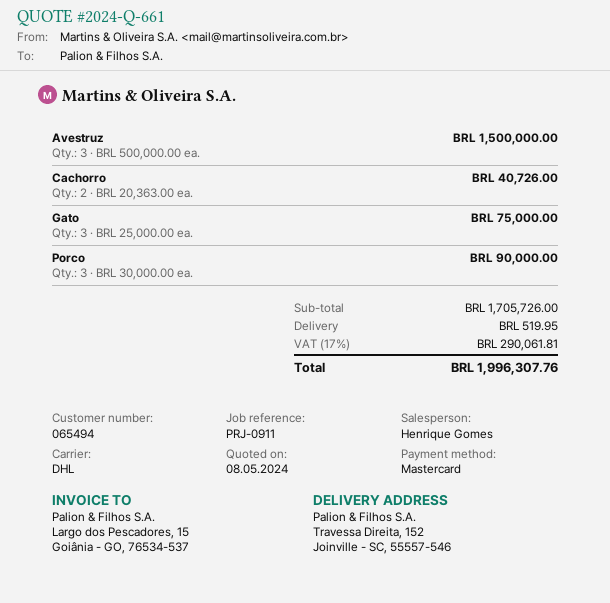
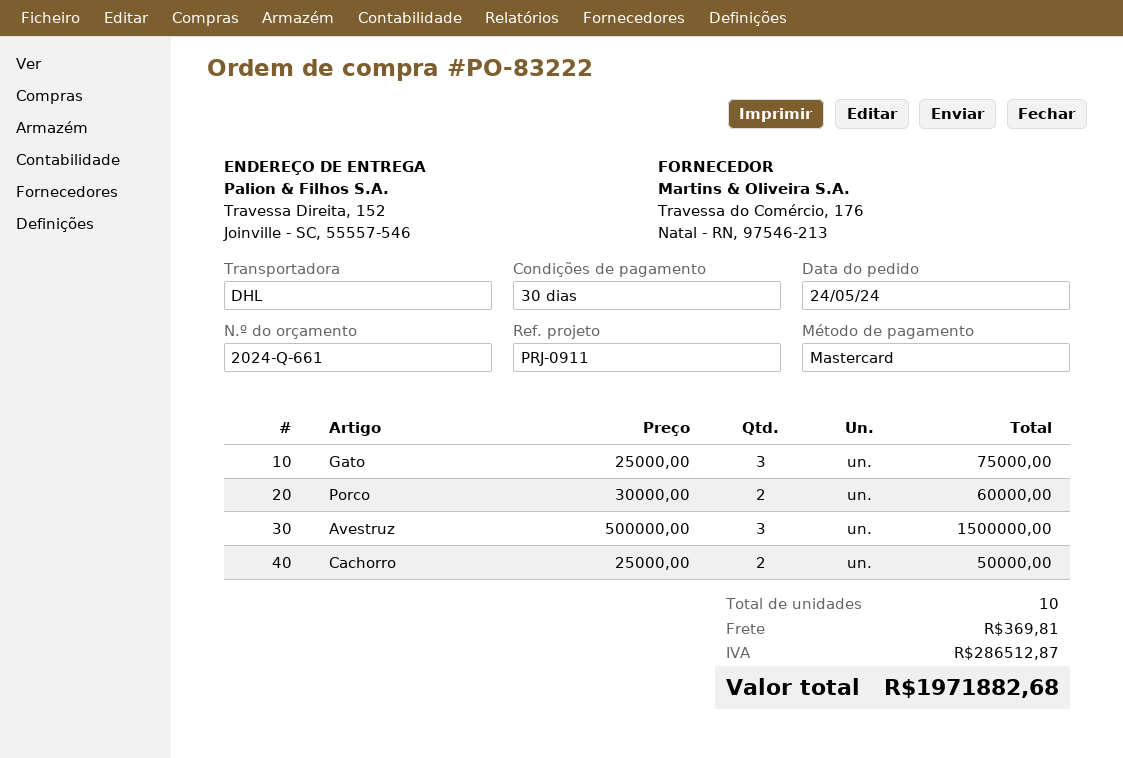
Cachorro: 2 x 20363.00 = 40726.00 -> 2 x 25000.00 = 50000.00
Porco: 3 x 30000.00 = 90000.00 -> 2 x 30000.00 = 60000.00
shipping: 519.95 -> 369.81
tax: 290061.81 -> 286512.87
total: 1996307.76 -> 1971882.68

